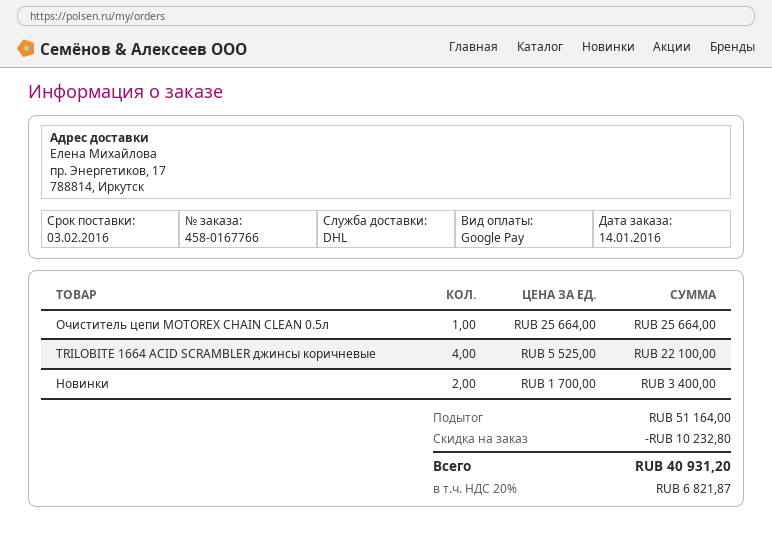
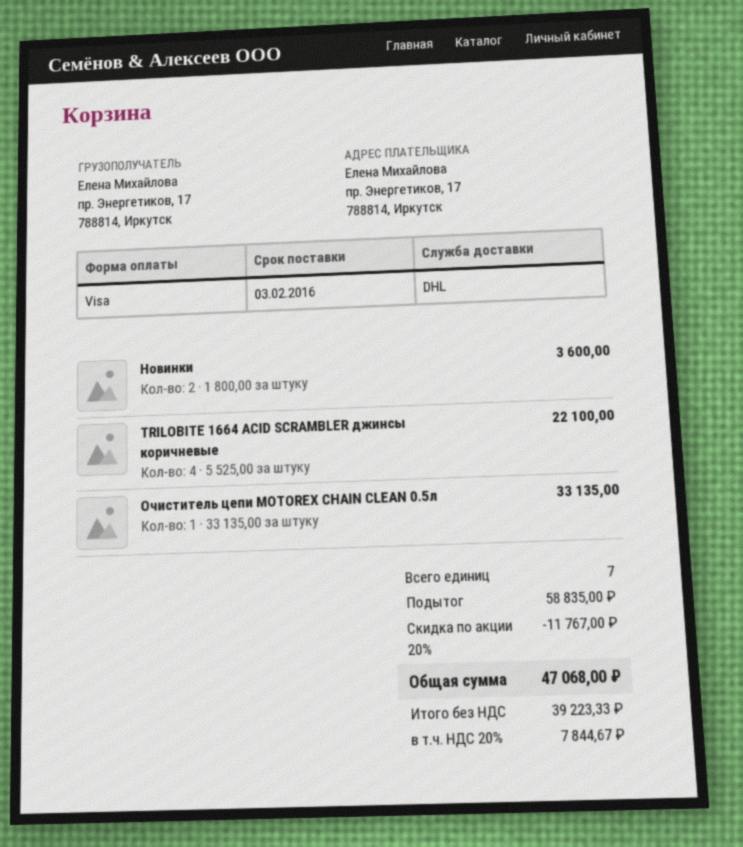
payment method: Google Pay -> Visa
Очиститель цепи MOTOREX CHAIN CLEAN 0.5л: 1 x 25664.00 = 25664.00 -> 1 x 33135.00 = 33135.00
Новинки: 2 x 1700.00 = 3400.00 -> 2 x 1800.00 = 3600.00
subtotal: 51164.00 -> 58835.00
discount: 10232.80 -> 11767.00
tax: 20% = 6821.87 -> 20% = 7844.67
total: 40931.20 -> 47068.00

